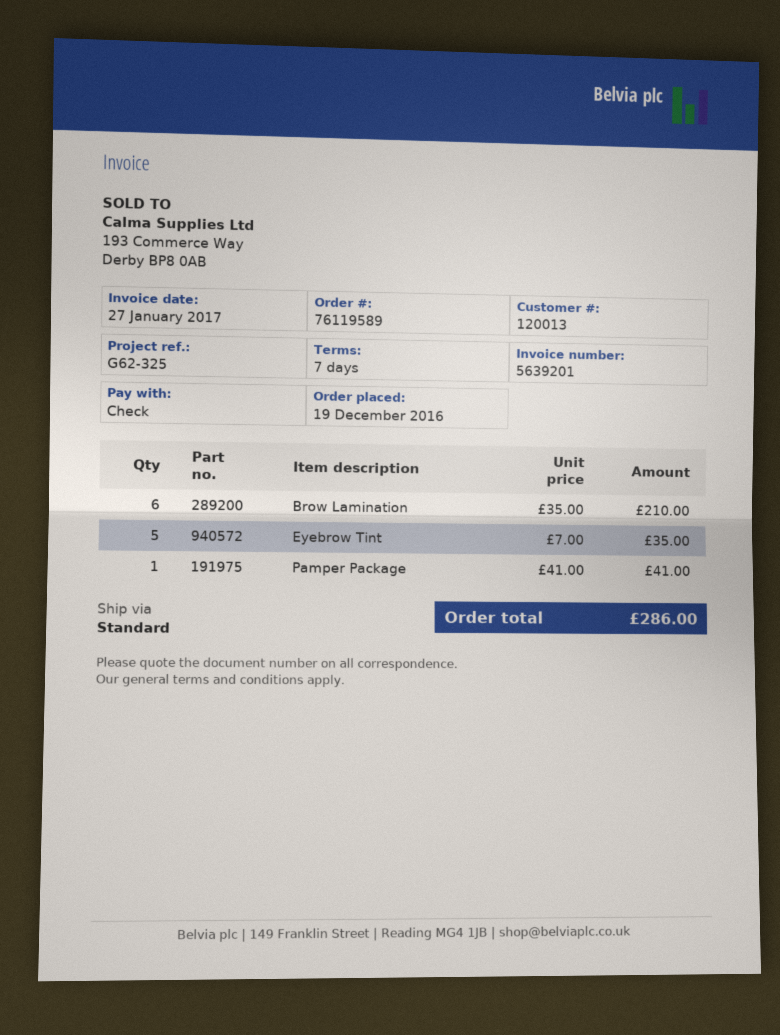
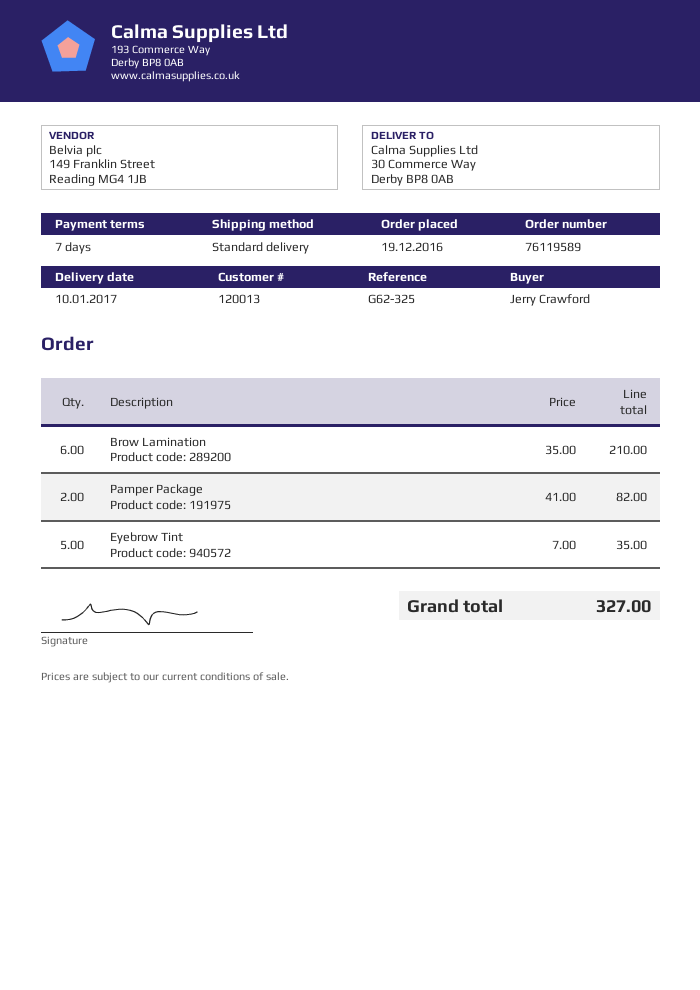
Pamper Package: 1 x 41.00 = 41.00 -> 2 x 41.00 = 82.00
total: 286.00 -> 327.00

